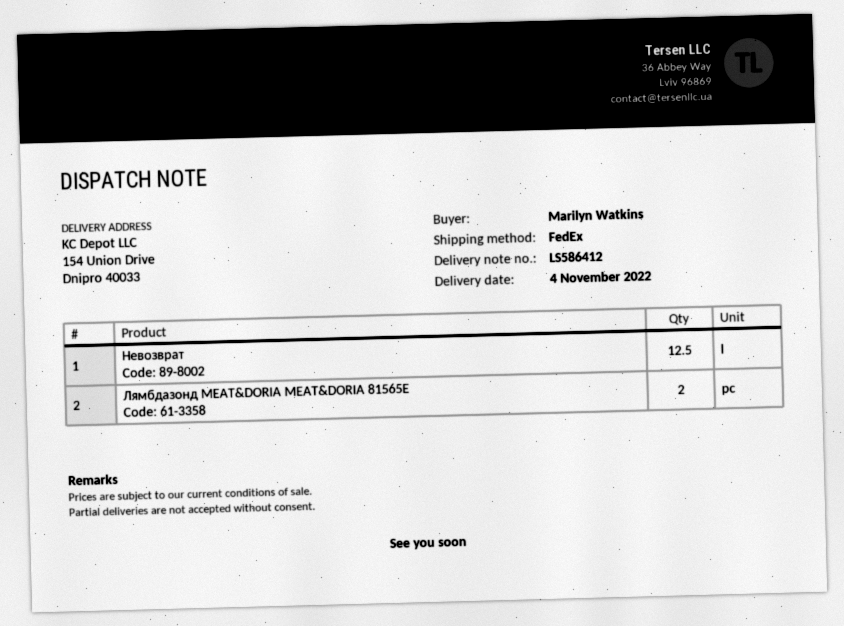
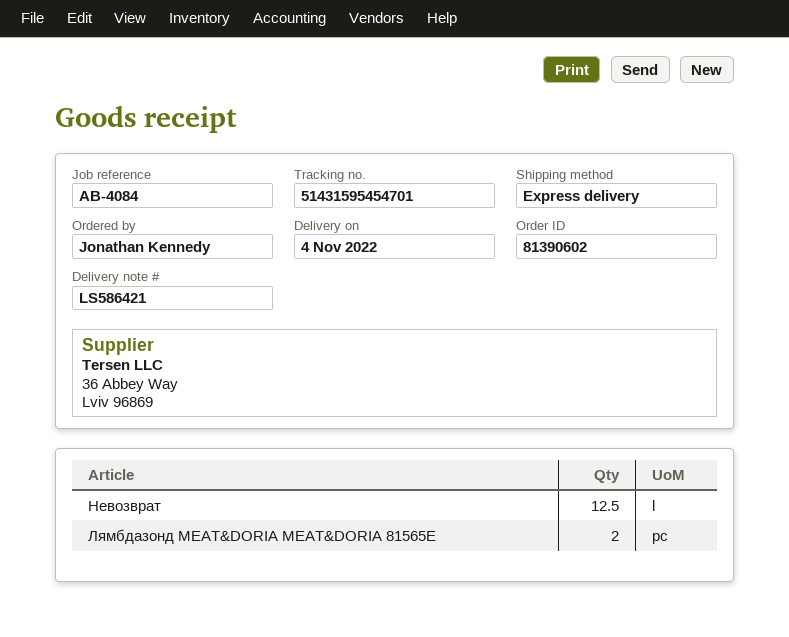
delivery note number: LS586412 -> LS586421
ordered by: Marilyn Watkins -> Jonathan Kennedy
shipping method: FedEx -> express

